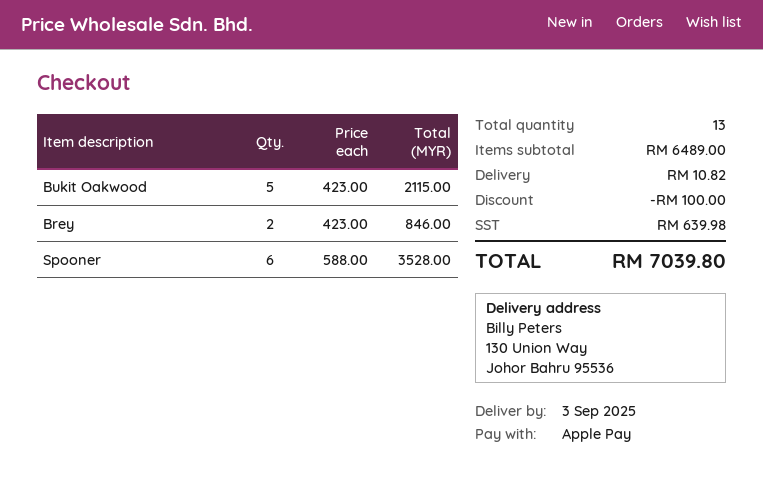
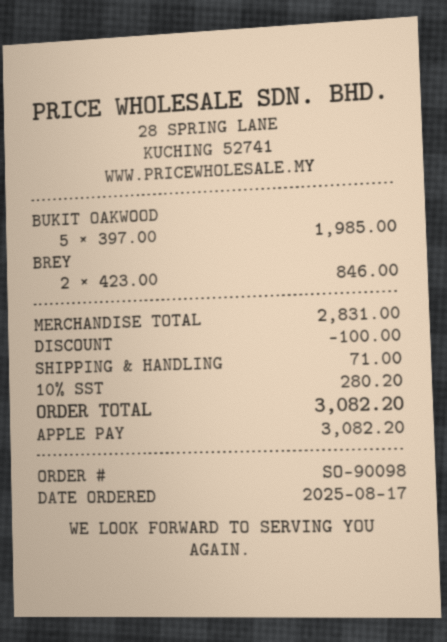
Bukit Oakwood: 5 x 423.00 = 2115.00 -> 5 x 397.00 = 1985.00
Spooner: 6 x 588.00 = 3528.00 -> none
subtotal: 6489.00 -> 2831.00
shipping: 10.82 -> 71.00
tax: 639.98 -> 280.20
total: 7039.80 -> 3082.20

